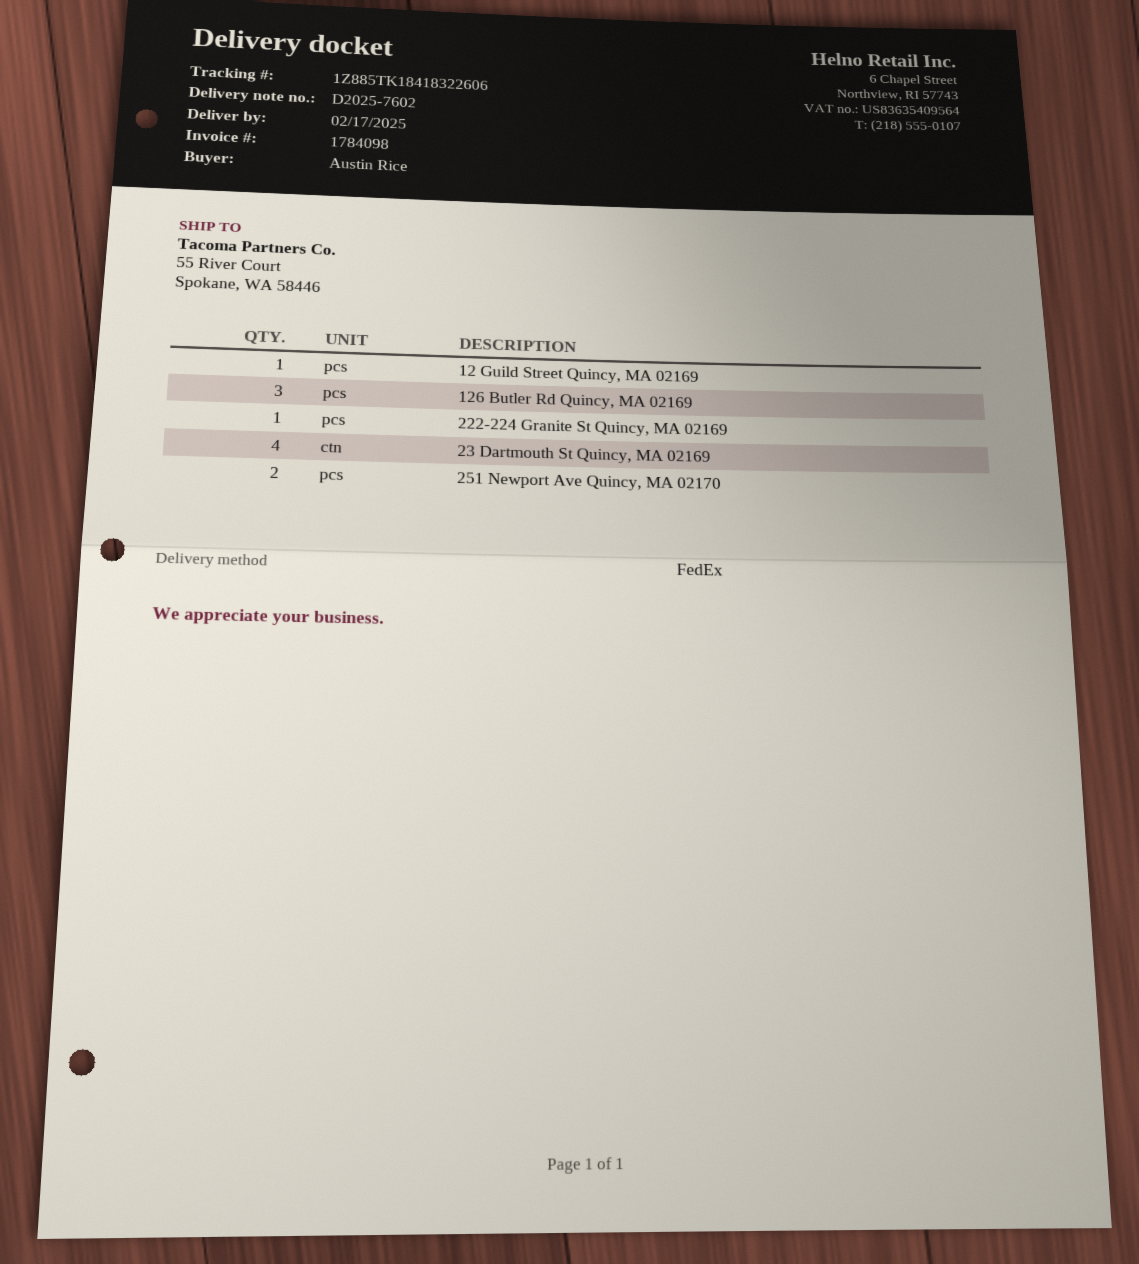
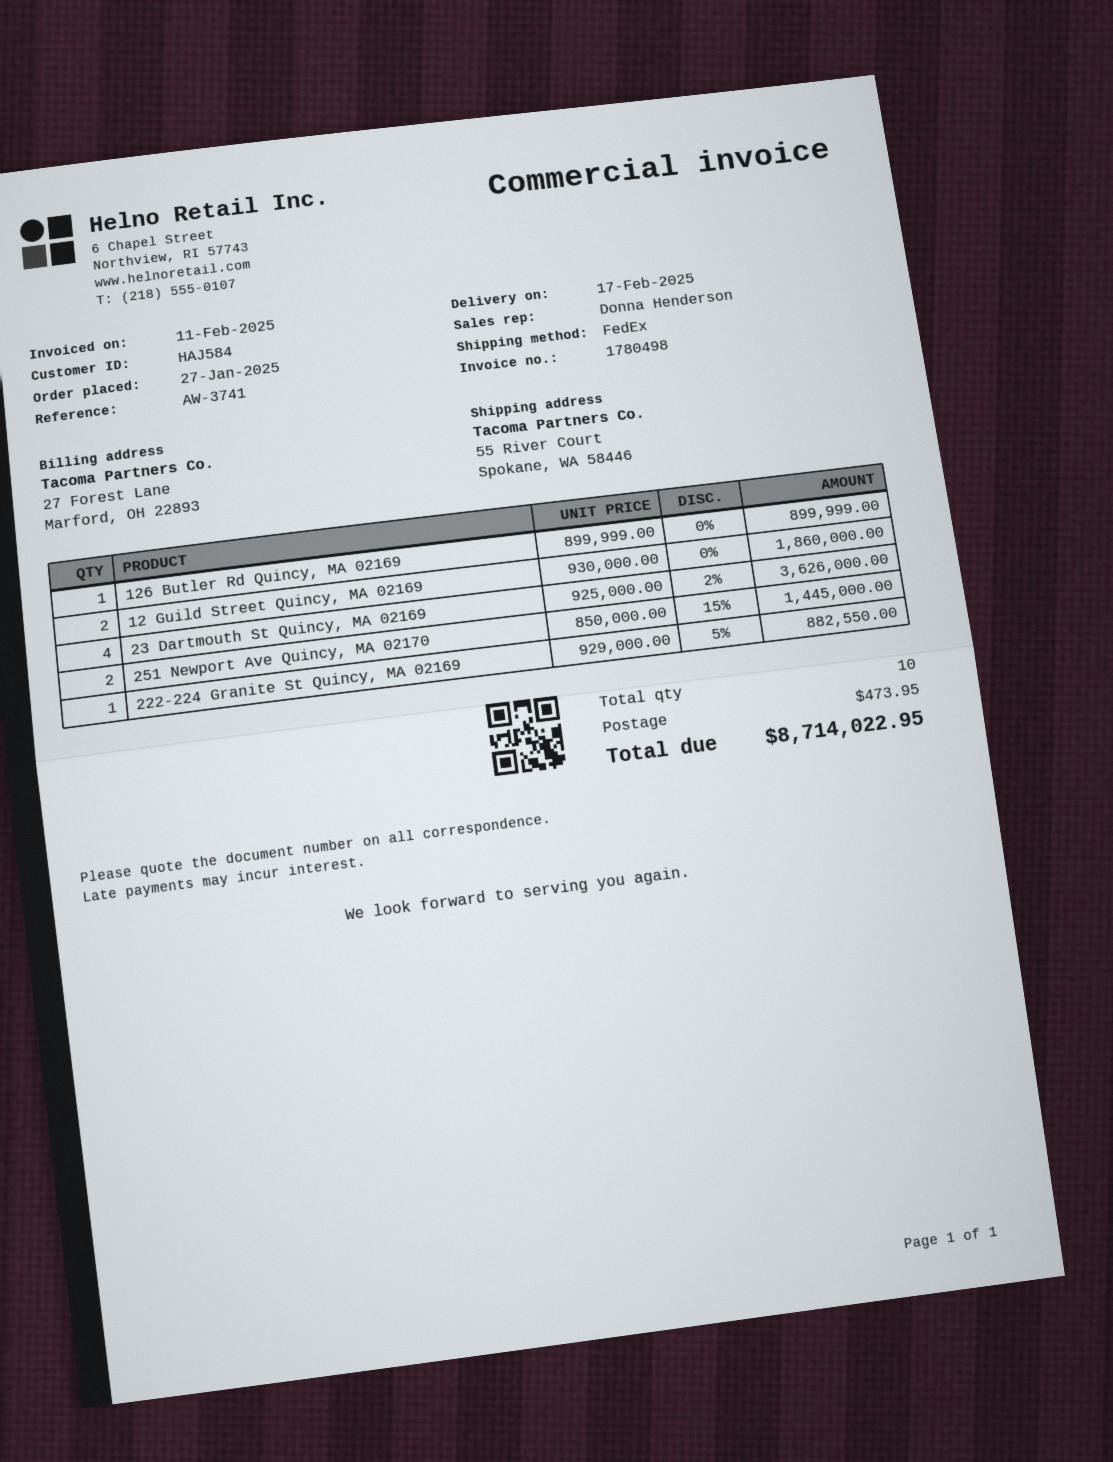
invoice number: 1784098 -> 1780498
12 Guild Street Quincy, MA 02169: 1 -> 2
126 Butler Rd Quincy, MA 02169: 3 -> 1

